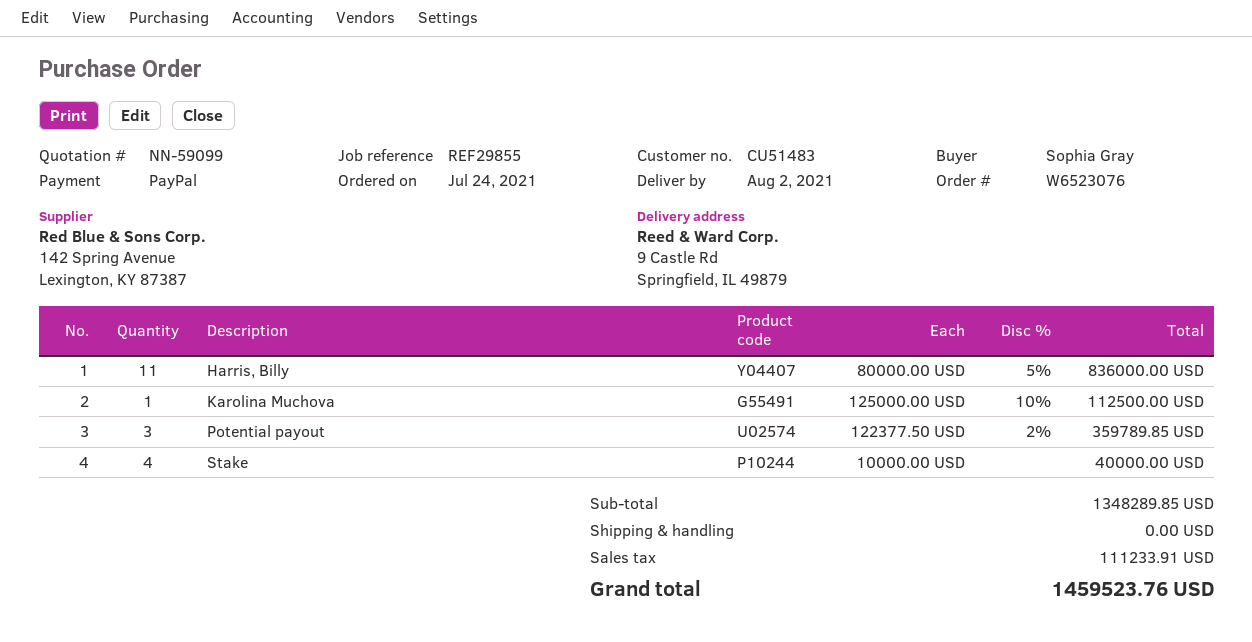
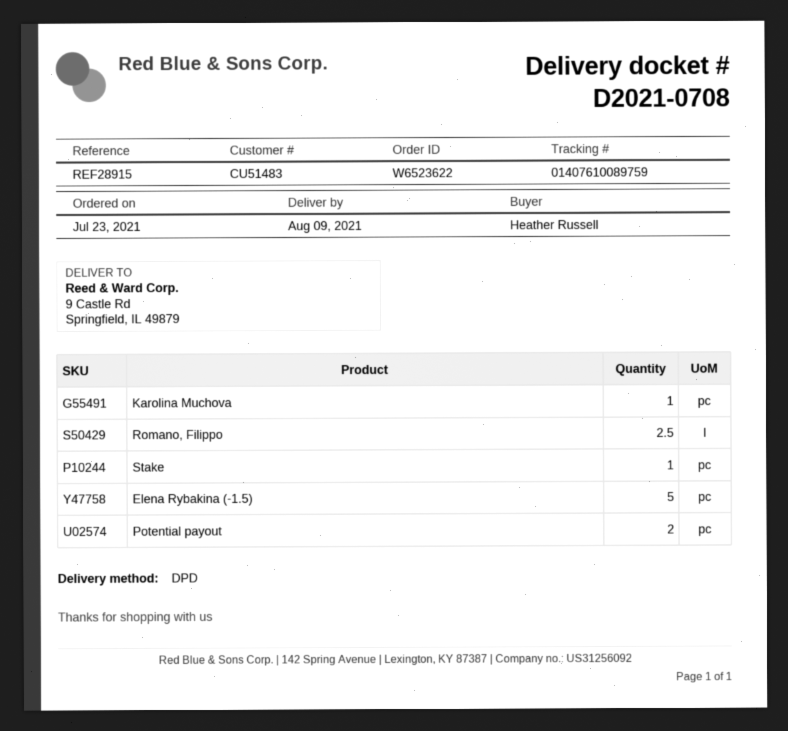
order number: W6523076 -> W6523622
order date: 2021-07-24 -> 2021-07-23
delivery date: 2021-08-02 -> 2021-08-09
reference: REF29855 -> REF28915
ordered by: Sophia Gray -> Heather Russell
Harris, Billy: 11 -> none
Potential payout: 3 -> 2
Stake: 4 -> 1
Romano, Filippo: none -> 2.5
Elena Rybakina (-1.5): none -> 5

